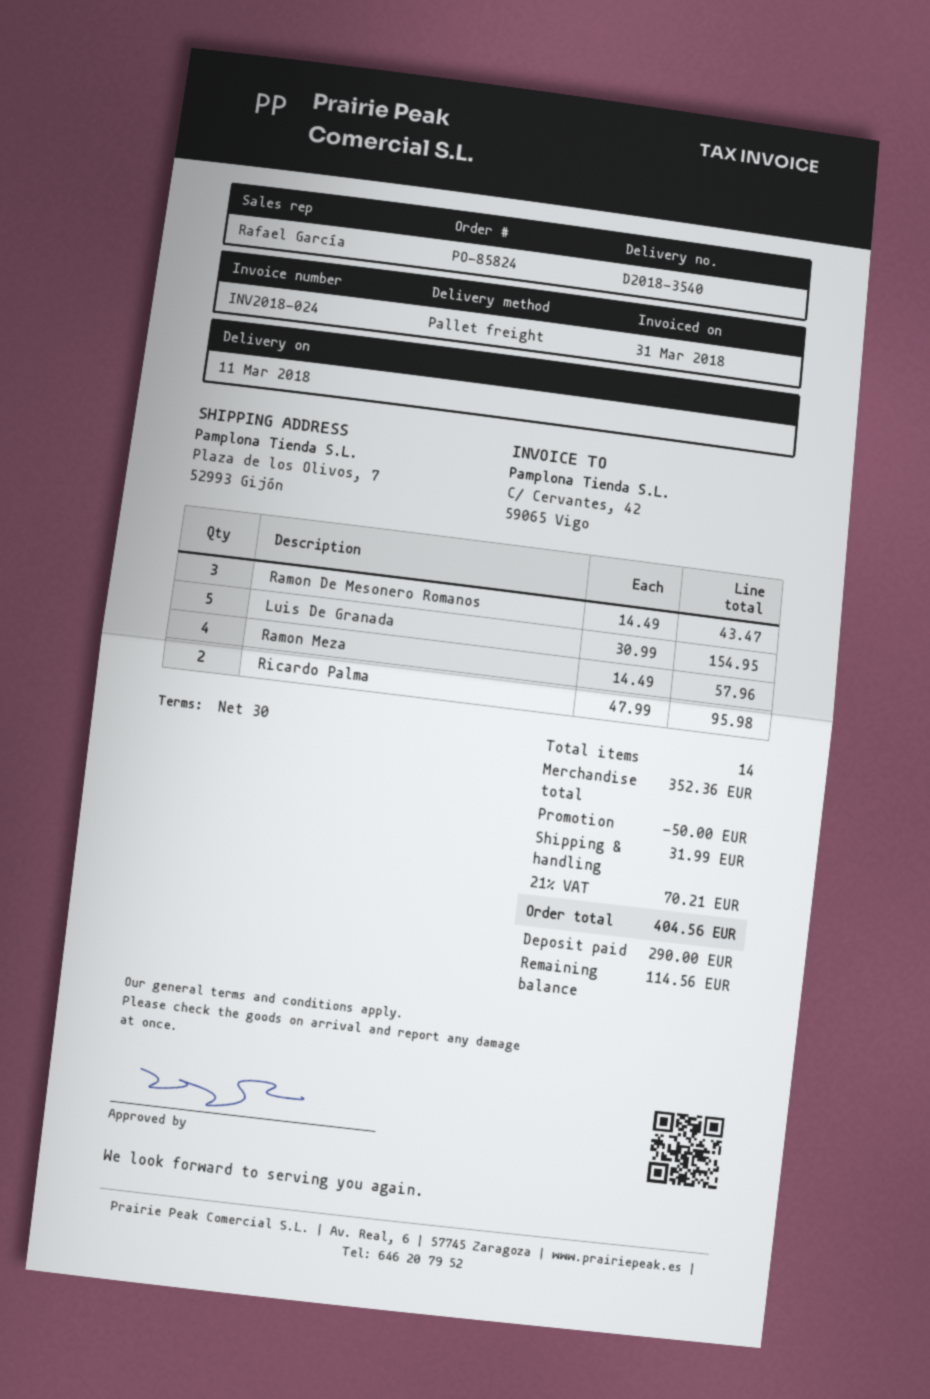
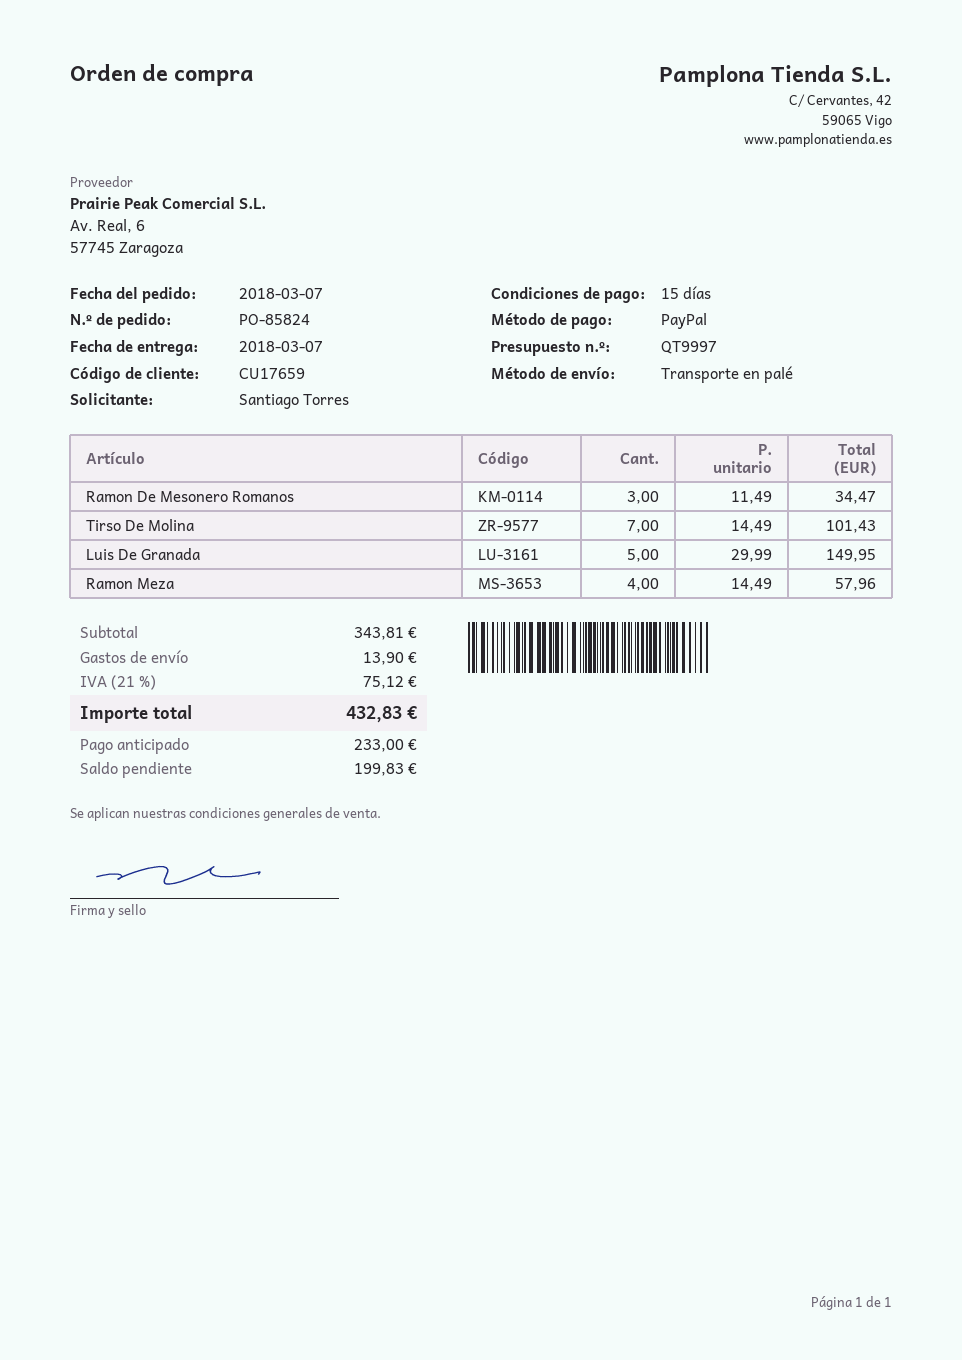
delivery date: 2018-03-11 -> 2018-03-07
payment terms: 30 days -> 15 days
Ramon De Mesonero Romanos: 3 x 14.49 = 43.47 -> 3 x 11.49 = 34.47
Luis De Granada: 5 x 30.99 = 154.95 -> 5 x 29.99 = 149.95
Ricardo Palma: 2 x 47.99 = 95.98 -> none
Tirso De Molina: none -> 7 x 14.49 = 101.43
subtotal: 352.36 -> 343.81
discount: 50.00 -> none
shipping: 31.99 -> 13.90
tax: 21% = 70.21 -> 21% = 75.12
total: 404.56 -> 432.83
deposit: 290.00 -> 233.00
balance: 114.56 -> 199.83

